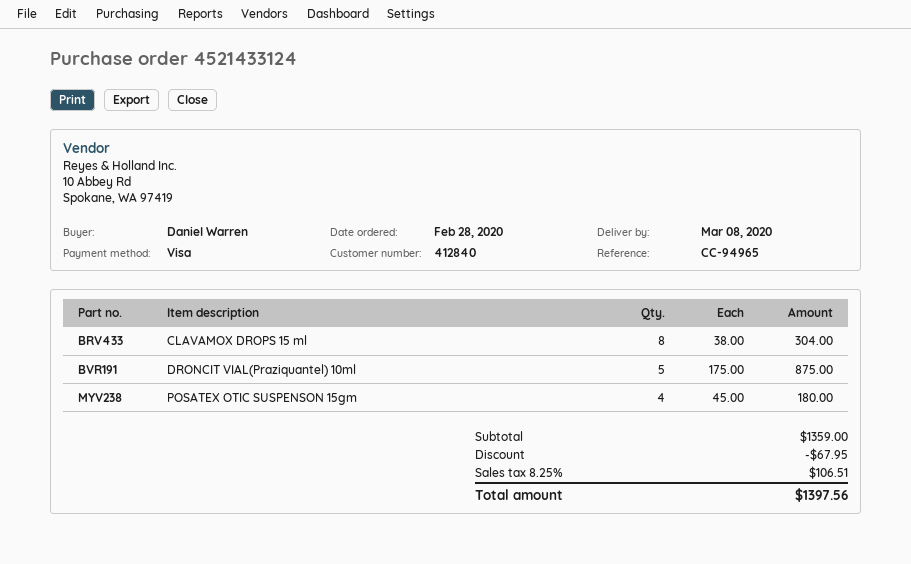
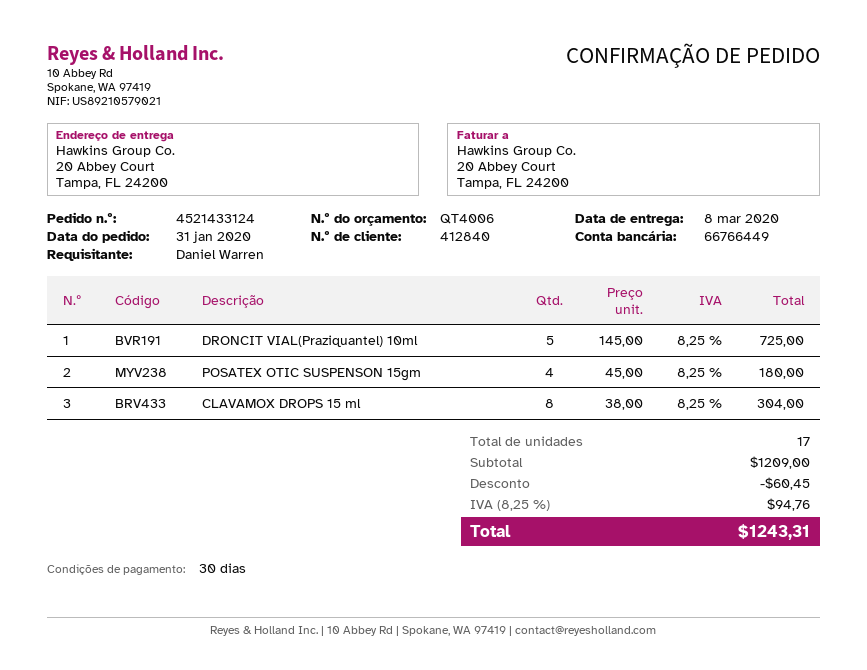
order date: 2020-02-28 -> 2020-01-31
DRONCIT VIAL(Praziquantel) 10ml: 5 x 175.00 = 875.00 -> 5 x 145.00 = 725.00
subtotal: 1359.00 -> 1209.00
discount: 67.95 -> 60.45
tax: 8.25% = 106.51 -> 8.25% = 94.76
total: 1397.56 -> 1243.31

